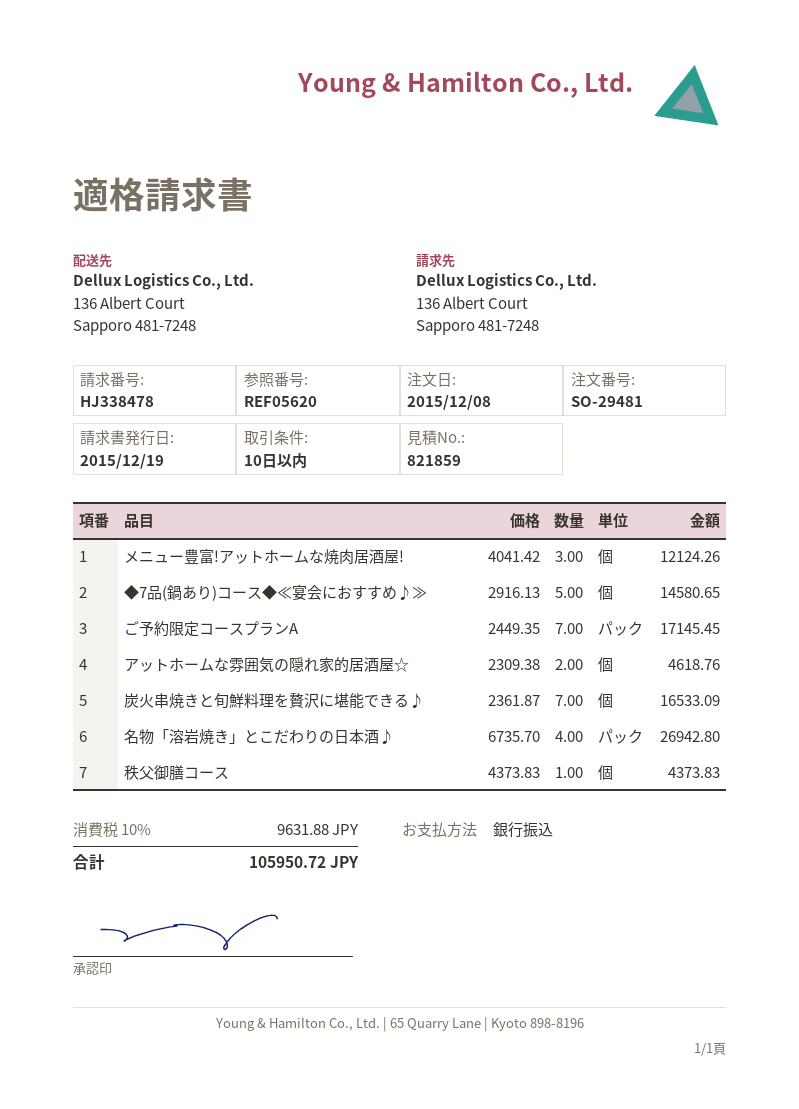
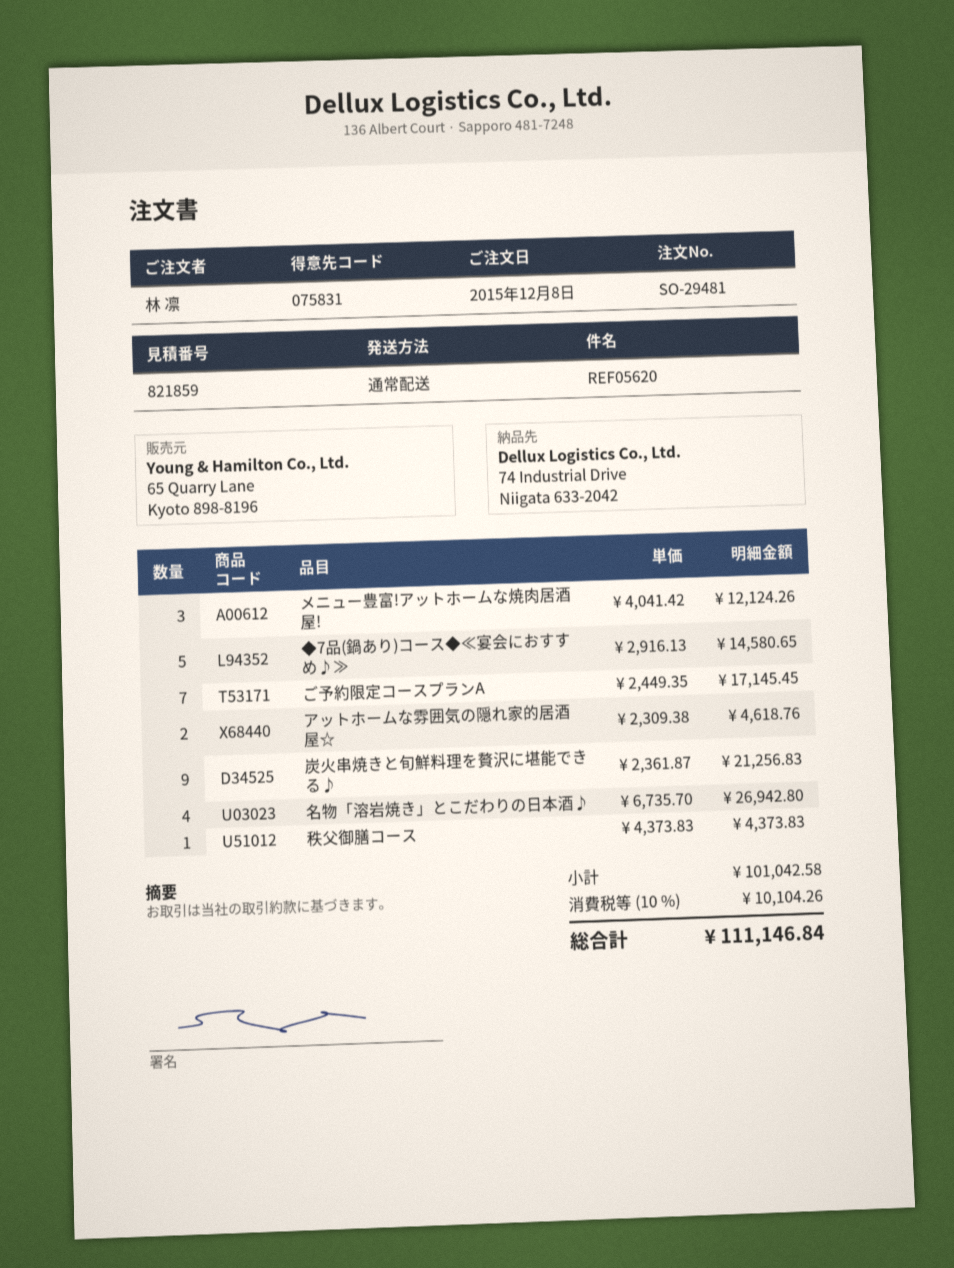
ship to: 136 Albert Court, Sapporo 481-7248 -> 74 Industrial Drive, Niigata 633-2042
炭火串焼きと旬鮮料理を贅沢に堪能できる♪: 7 x 2361.87 = 16533.09 -> 9 x 2361.87 = 21256.83
tax: 10% = 9631.88 -> 10% = 10104.26
total: 105950.72 -> 111146.84

